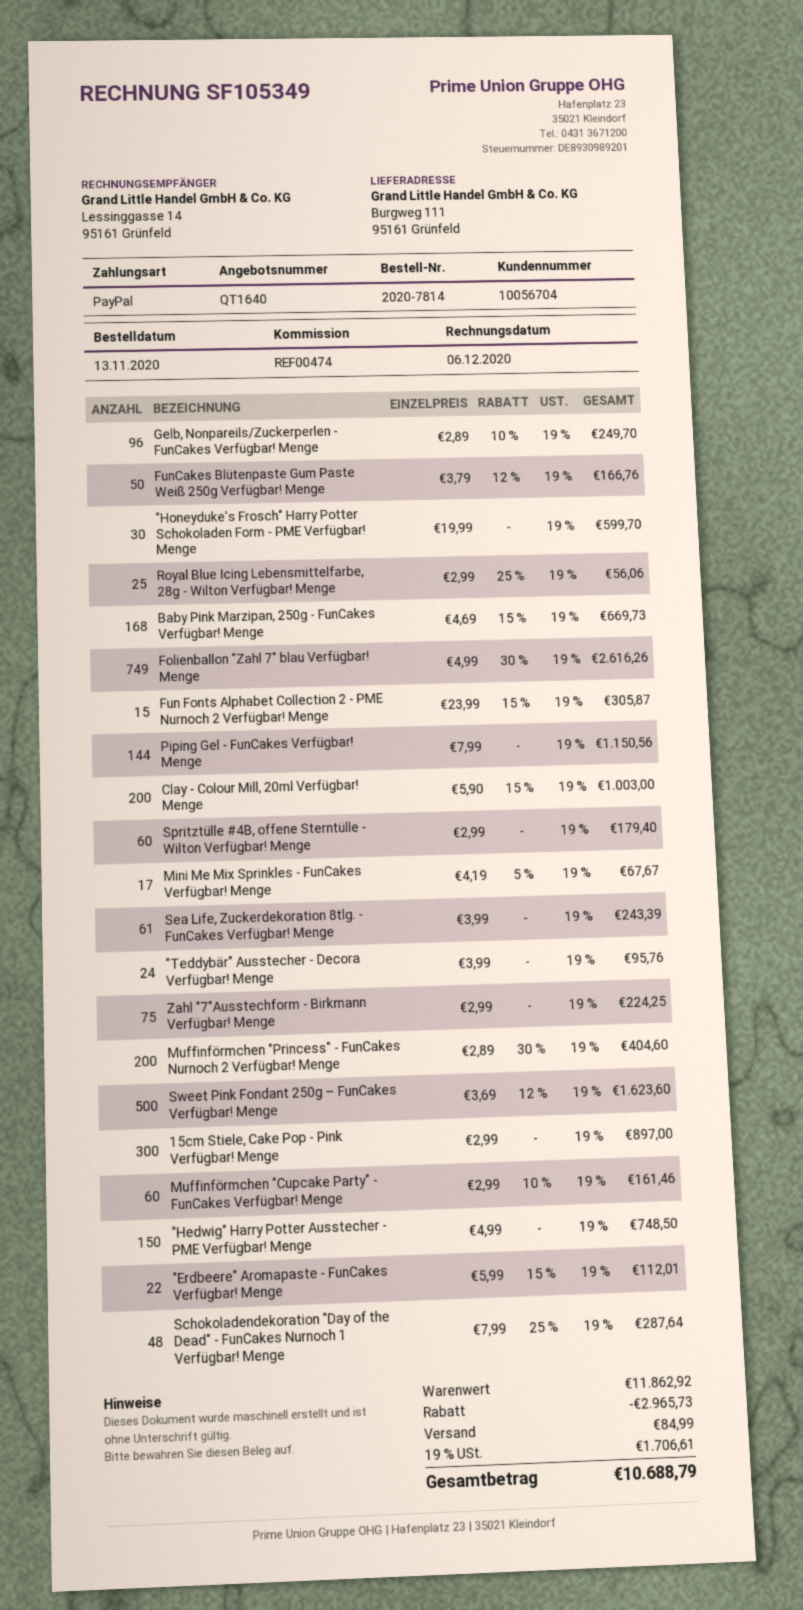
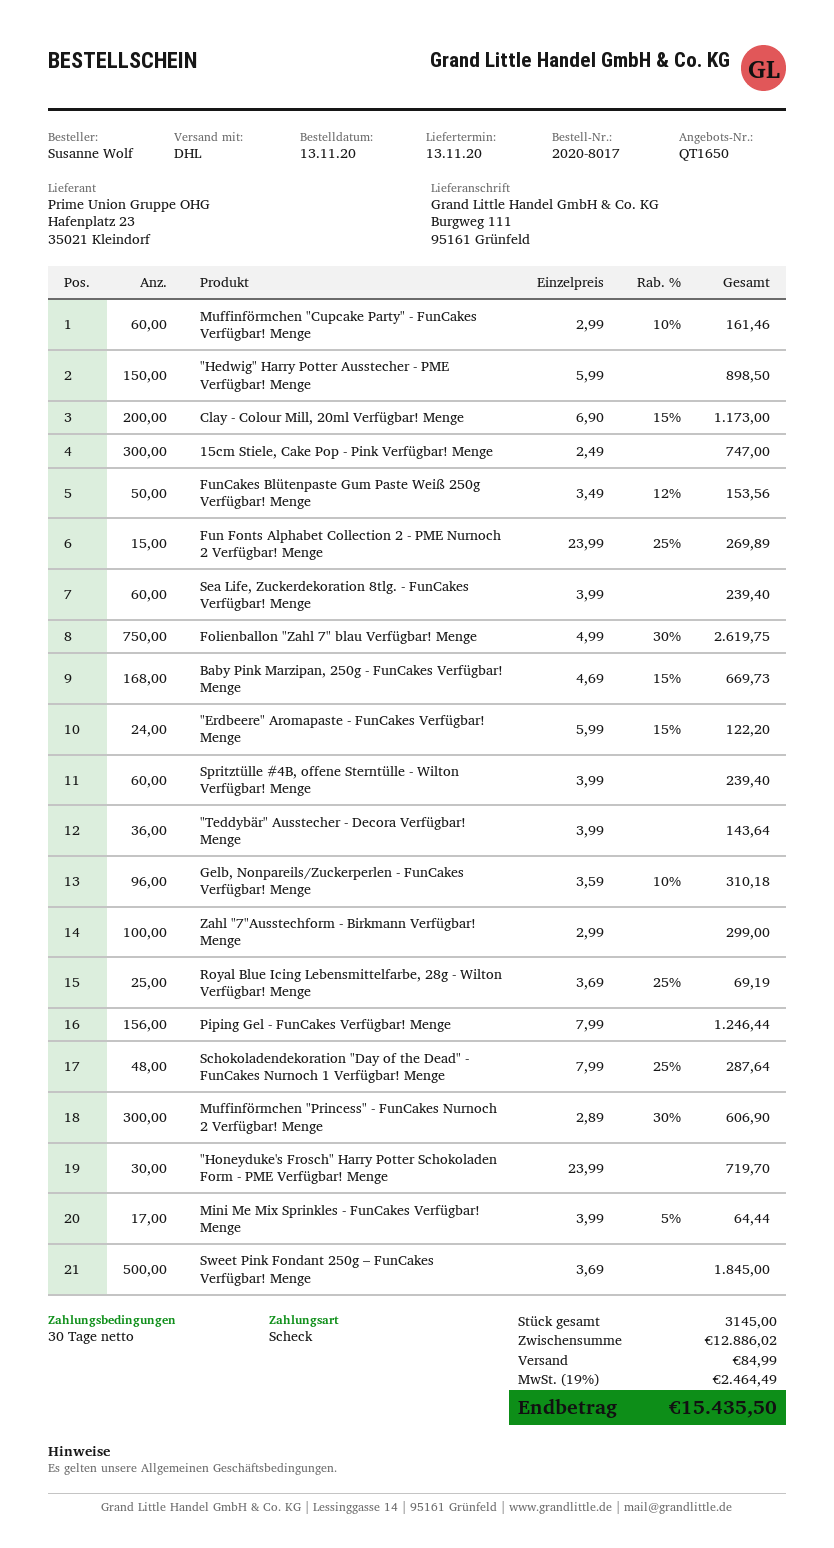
quote number: QT1640 -> QT1650
order number: 2020-7814 -> 2020-8017
payment method: PayPal -> cheque
Gelb, Nonpareils/Zuckerperlen - FunCakes Verfügbar! Menge: 96 x 2.89 - 10% = 249.70 -> 96 x 3.59 - 10% = 310.18
FunCakes Blütenpaste Gum Paste Weiß 250g Verfügbar! Menge: 50 x 3.79 - 12% = 166.76 -> 50 x 3.49 - 12% = 153.56
"Honeyduke's Frosch" Harry Potter Schokoladen Form - PME Verfügbar! Menge: 30 x 19.99 = 599.70 -> 30 x 23.99 = 719.70
Royal Blue Icing Lebensmittelfarbe, 28g - Wilton Verfügbar! Menge: 25 x 2.99 - 25% = 56.06 -> 25 x 3.69 - 25% = 69.19
Folienballon "Zahl 7" blau Verfügbar! Menge: 749 x 4.99 - 30% = 2616.26 -> 750 x 4.99 - 30% = 2619.75
Fun Fonts Alphabet Collection 2 - PME Nurnoch 2 Verfügbar! Menge: 15 x 23.99 - 15% = 305.87 -> 15 x 23.99 - 25% = 269.89
Piping Gel - FunCakes Verfügbar! Menge: 144 x 7.99 = 1150.56 -> 156 x 7.99 = 1246.44
Clay - Colour Mill, 20ml Verfügbar! Menge: 200 x 5.90 - 15% = 1003.00 -> 200 x 6.90 - 15% = 1173.00
Spritztülle #4B, offene Sterntülle - Wilton Verfügbar! Menge: 60 x 2.99 = 179.40 -> 60 x 3.99 = 239.40
Mini Me Mix Sprinkles - FunCakes Verfügbar! Menge: 17 x 4.19 - 5% = 67.67 -> 17 x 3.99 - 5% = 64.44
Sea Life, Zuckerdekoration 8tlg. - FunCakes Verfügbar! Menge: 61 x 3.99 = 243.39 -> 60 x 3.99 = 239.40
"Teddybär" Ausstecher - Decora Verfügbar! Menge: 24 x 3.99 = 95.76 -> 36 x 3.99 = 143.64
Zahl "7"Ausstechform - Birkmann Verfügbar! Menge: 75 x 2.99 = 224.25 -> 100 x 2.99 = 299.00
Muffinförmchen "Princess" - FunCakes Nurnoch 2 Verfügbar! Menge: 200 x 2.89 - 30% = 404.60 -> 300 x 2.89 - 30% = 606.90
Sweet Pink Fondant 250g – FunCakes Verfügbar! Menge: 500 x 3.69 - 12% = 1623.60 -> 500 x 3.69 = 1845.00
15cm Stiele, Cake Pop - Pink Verfügbar! Menge: 300 x 2.99 = 897.00 -> 300 x 2.49 = 747.00
"Hedwig" Harry Potter Ausstecher - PME Verfügbar! Menge: 150 x 4.99 = 748.50 -> 150 x 5.99 = 898.50
"Erdbeere" Aromapaste - FunCakes Verfügbar! Menge: 22 x 5.99 - 15% = 112.01 -> 24 x 5.99 - 15% = 122.20
subtotal: 11862.92 -> 12886.02
discount: 2965.73 -> none
tax: 19% = 1706.61 -> 19% = 2464.49
total: 10688.79 -> 15435.50

